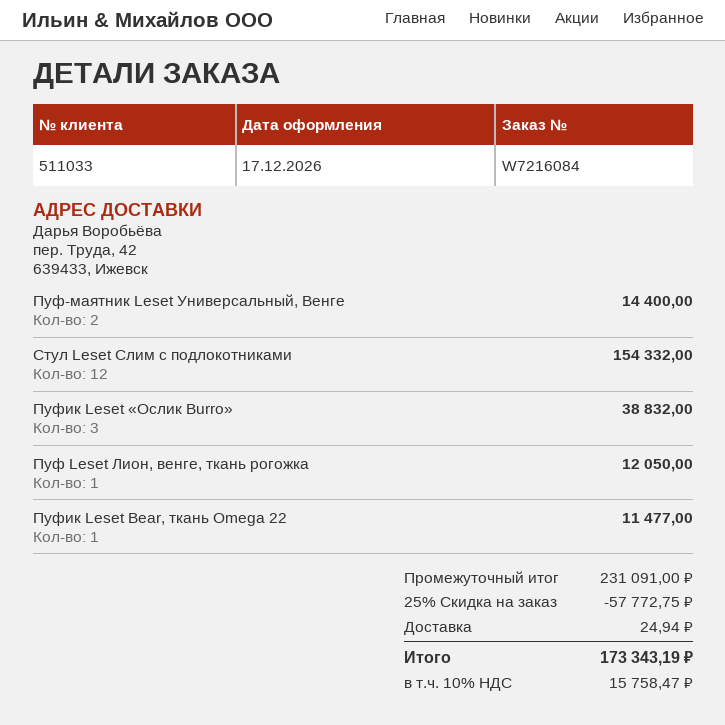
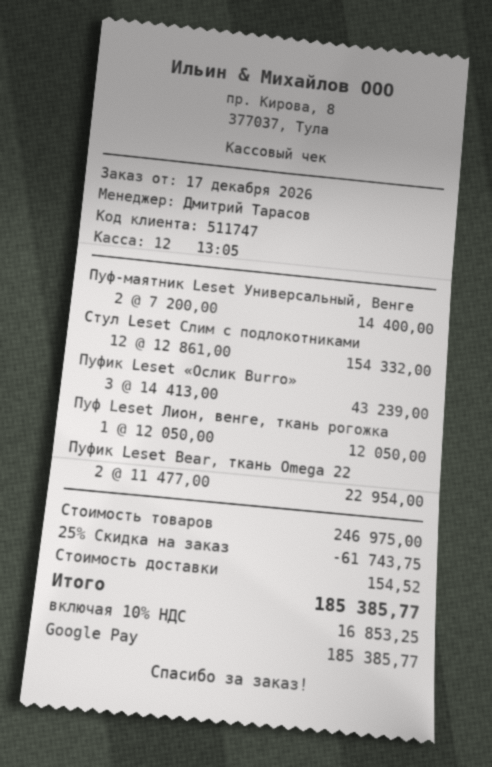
customer number: 511033 -> 511747
Пуфик Leset «Ослик Burro»: 3 for 38832.00 -> 3 for 43239.00
Пуфик Leset Bear, ткань Omega 22: 1 for 11477.00 -> 2 for 22954.00
subtotal: 231091.00 -> 246975.00
discount: 25% = 57772.75 -> 25% = 61743.75
shipping: 24.94 -> 154.52
tax: 10% = 15758.47 -> 10% = 16853.25
total: 173343.19 -> 185385.77

